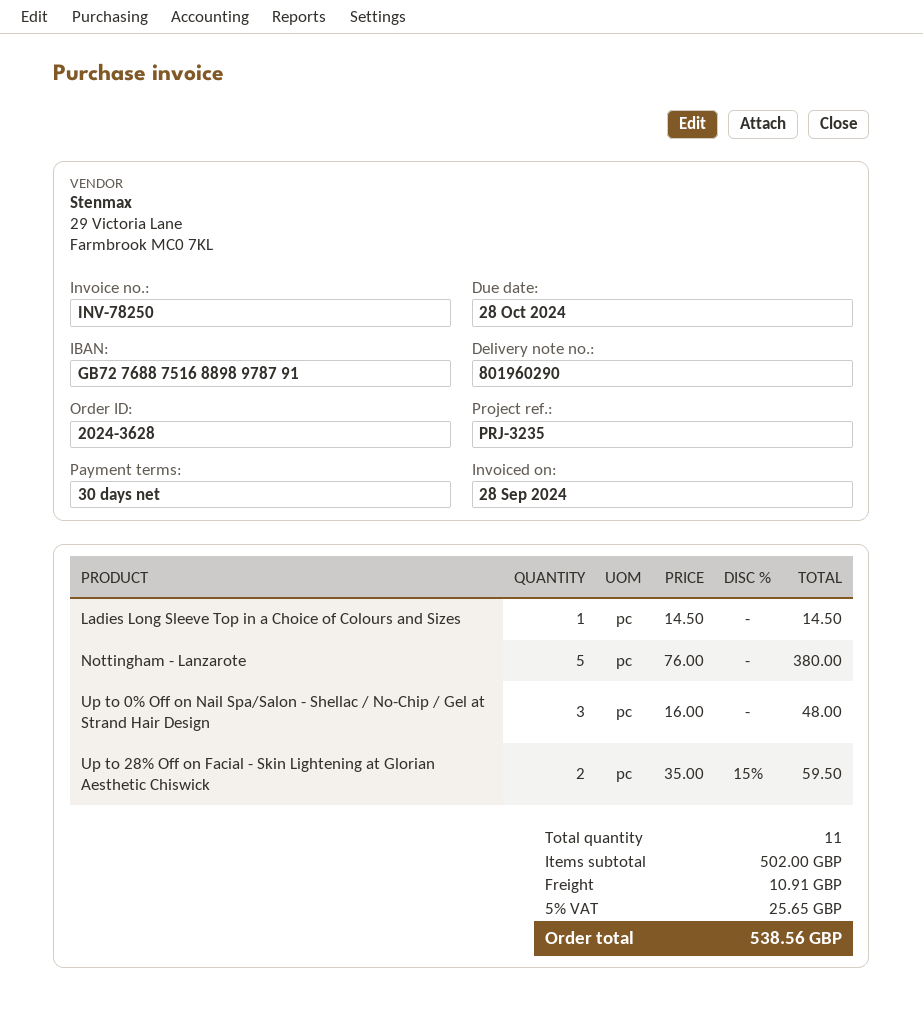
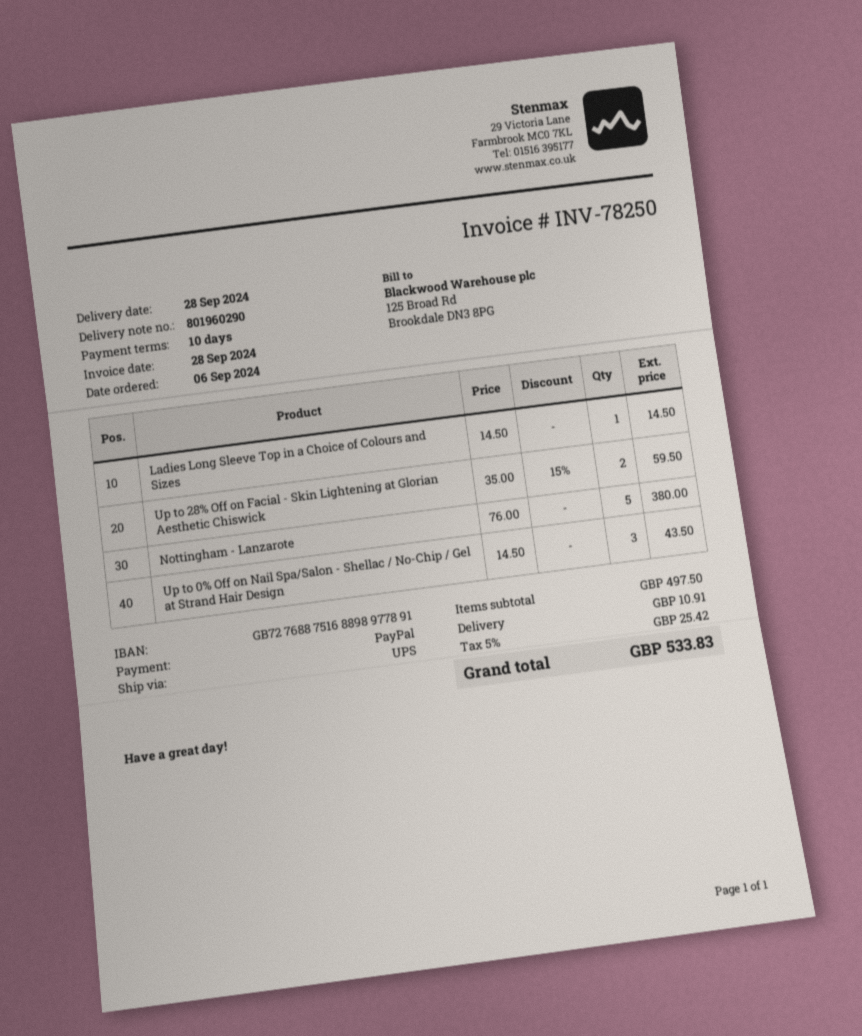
payment terms: 30 days -> 10 days
bank account: GB72768875168898978791 -> GB72768875168898977891
Up to 0% Off on Nail Spa/Salon - Shellac / No-Chip / Gel at Strand Hair Design: 3 x 16.00 = 48.00 -> 3 x 14.50 = 43.50
subtotal: 502.00 -> 497.50
tax: 5% = 25.65 -> 5% = 25.42
total: 538.56 -> 533.83

